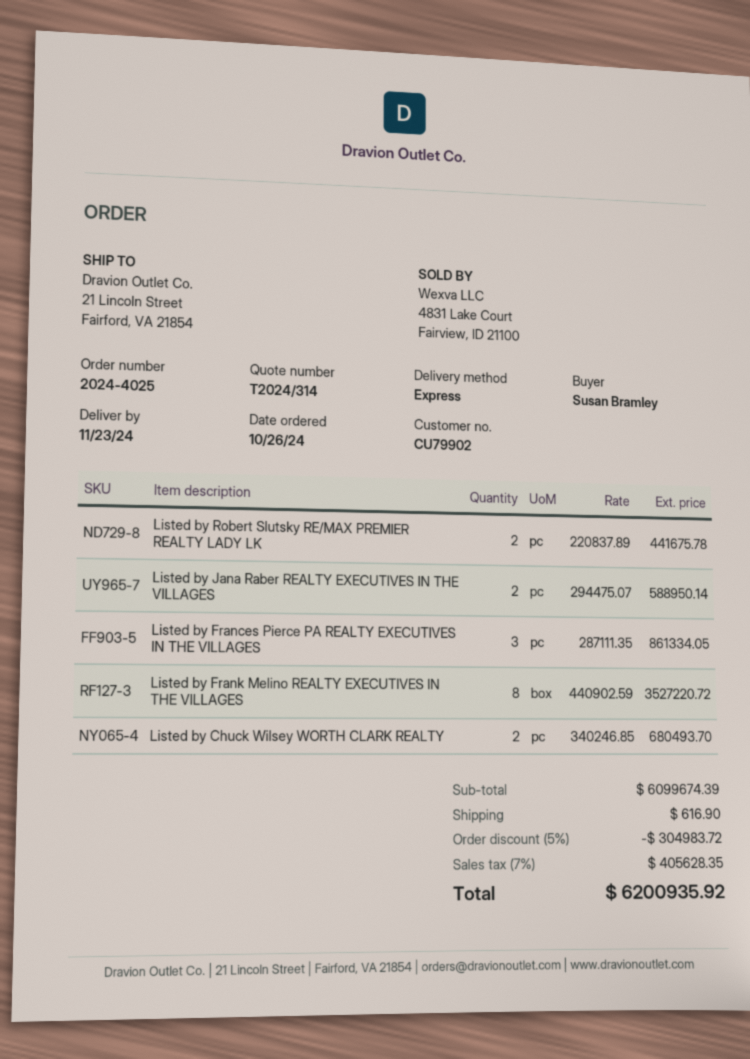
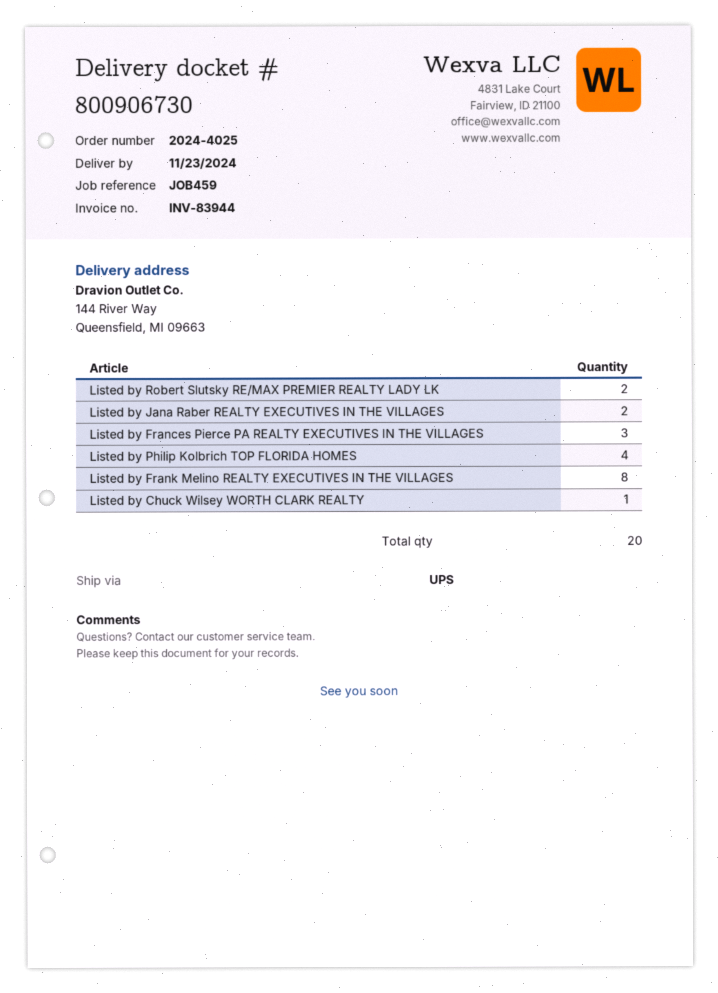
shipping method: express -> UPS
ship to: 21 Lincoln Street, Fairford, VA 21854 -> 144 River Way, Queensfield, MI 09663
Listed by Chuck Wilsey WORTH CLARK REALTY: 2 -> 1
Listed by Philip Kolbrich TOP FLORIDA HOMES: none -> 4

